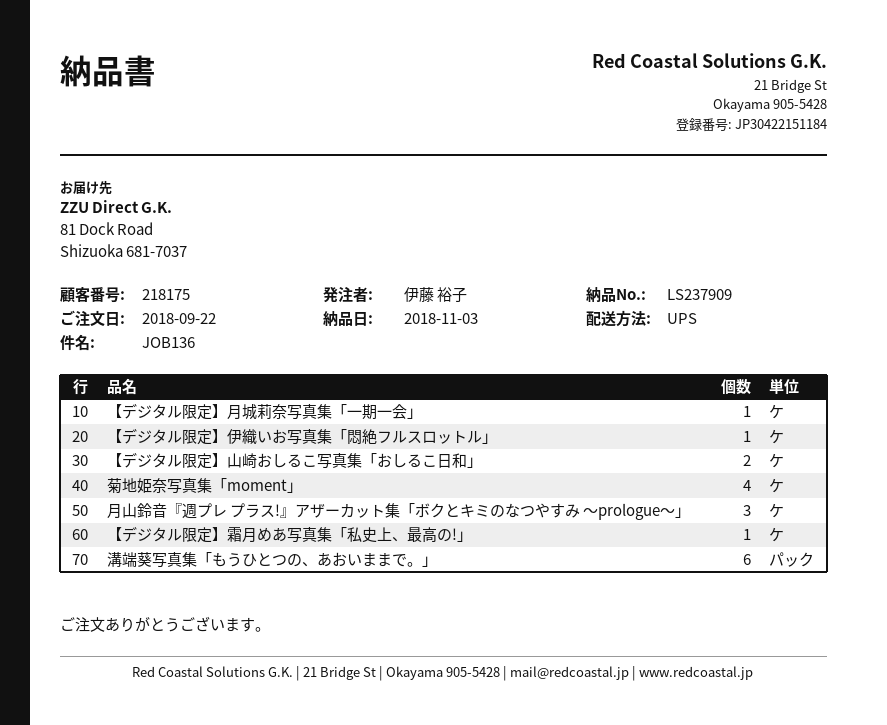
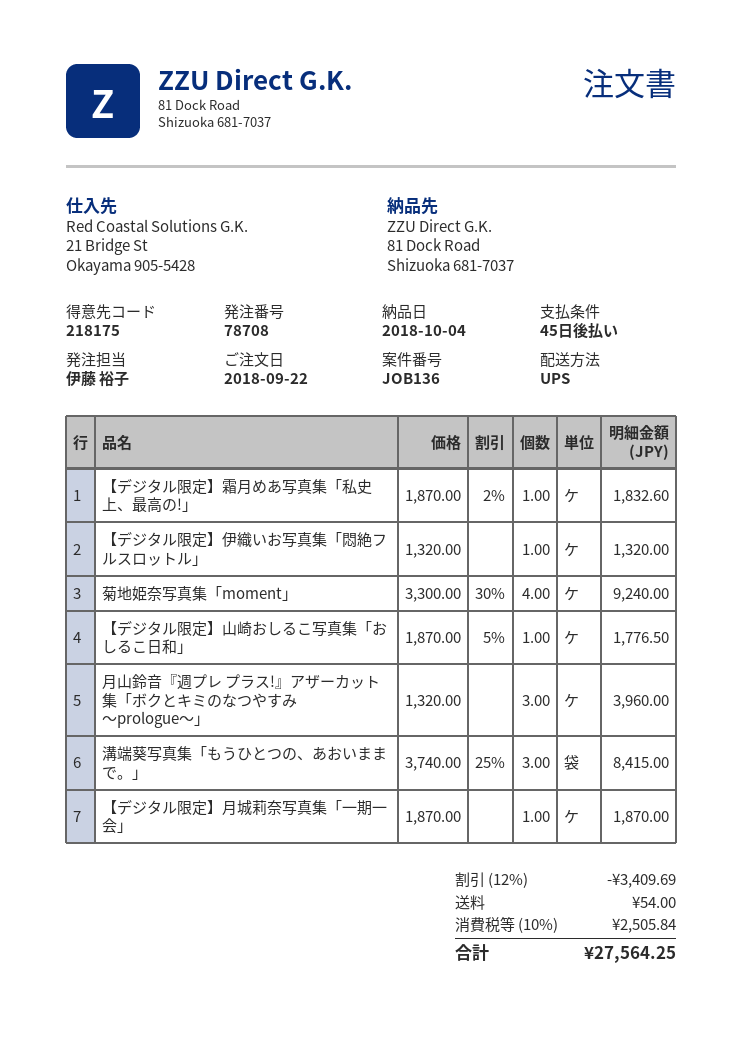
delivery date: 2018-11-03 -> 2018-10-04
【デジタル限定】山崎おしるこ写真集「おしるこ日和」: 2 -> 1
溝端葵写真集「もうひとつの、あおいままで。」: 6 -> 3

